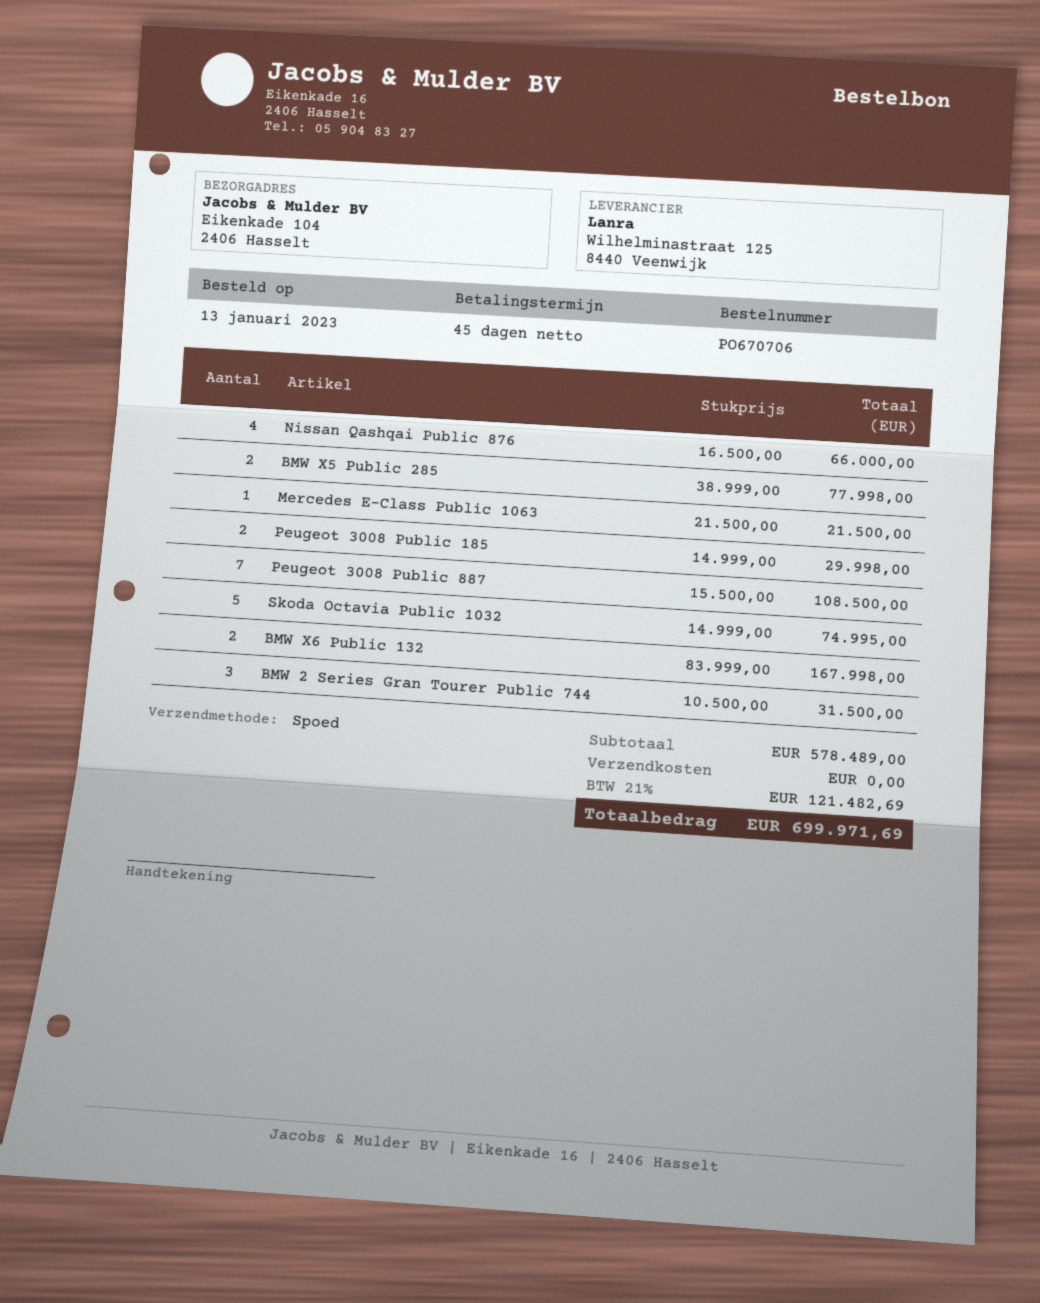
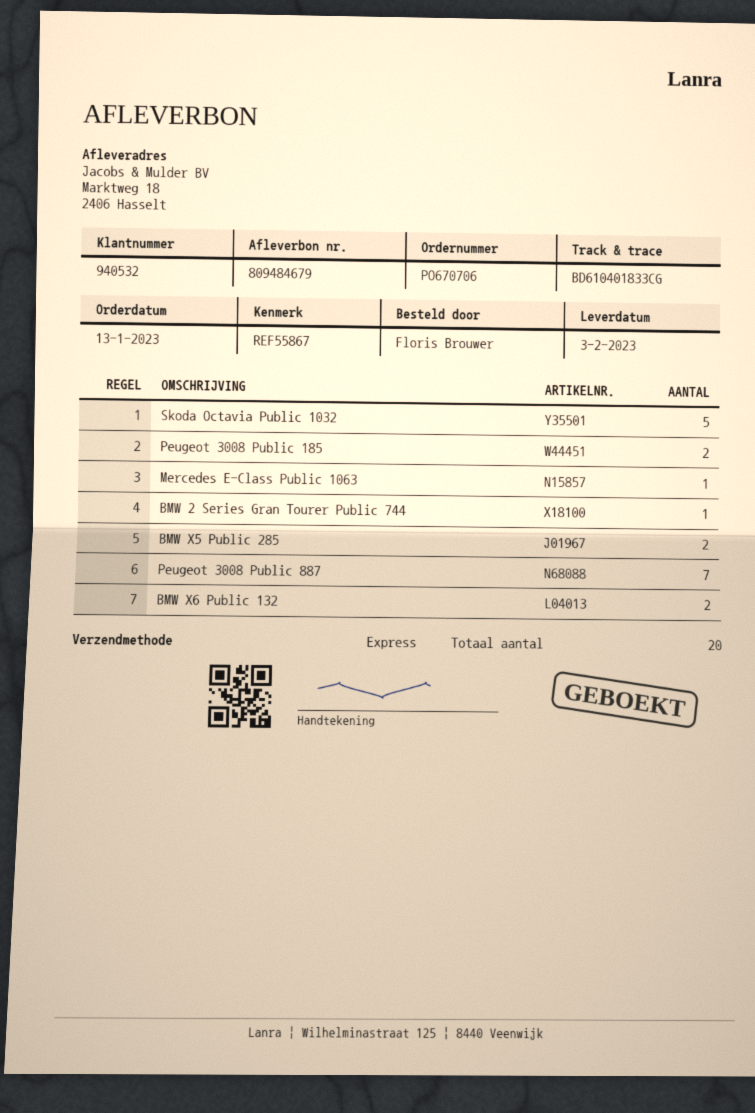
ship to: Eikenkade 104, 2406 Hasselt -> Marktweg 18, 2406 Hasselt
Nissan Qashqai Public 876: 4 -> none
BMW 2 Series Gran Tourer Public 744: 3 -> 1

